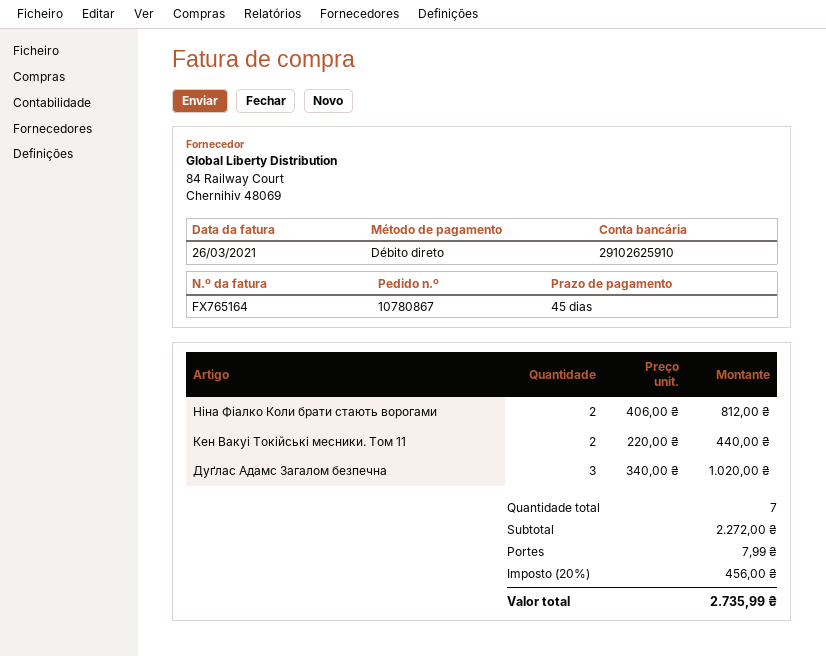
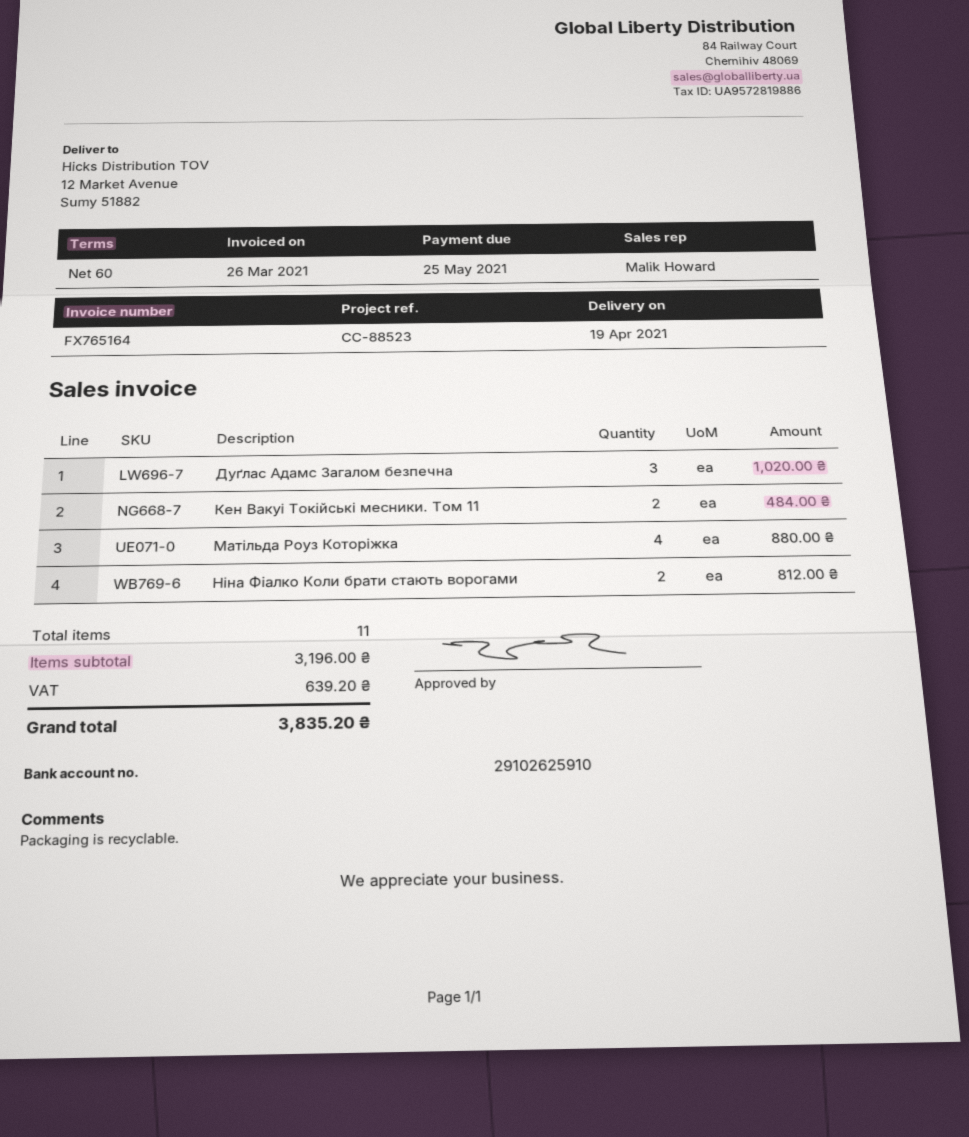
payment terms: 45 days -> 60 days
Кен Вакуі Токійські месники. Том 11: 2 for 440.00 -> 2 for 484.00
Матільда Роуз Которіжка: none -> 4 for 880.00
total quantity: 7 -> 11
subtotal: 2272.00 -> 3196.00
shipping: 7.99 -> none
tax: 456.00 -> 639.20
total: 2735.99 -> 3835.20

